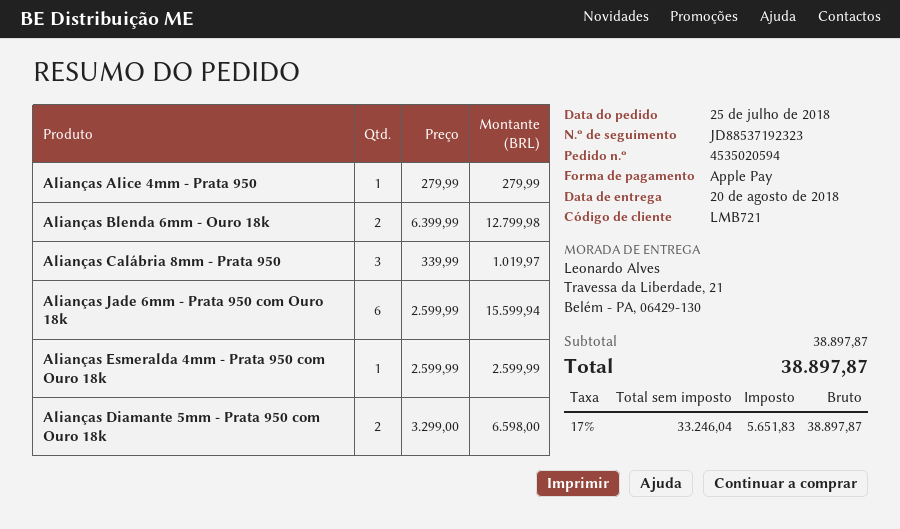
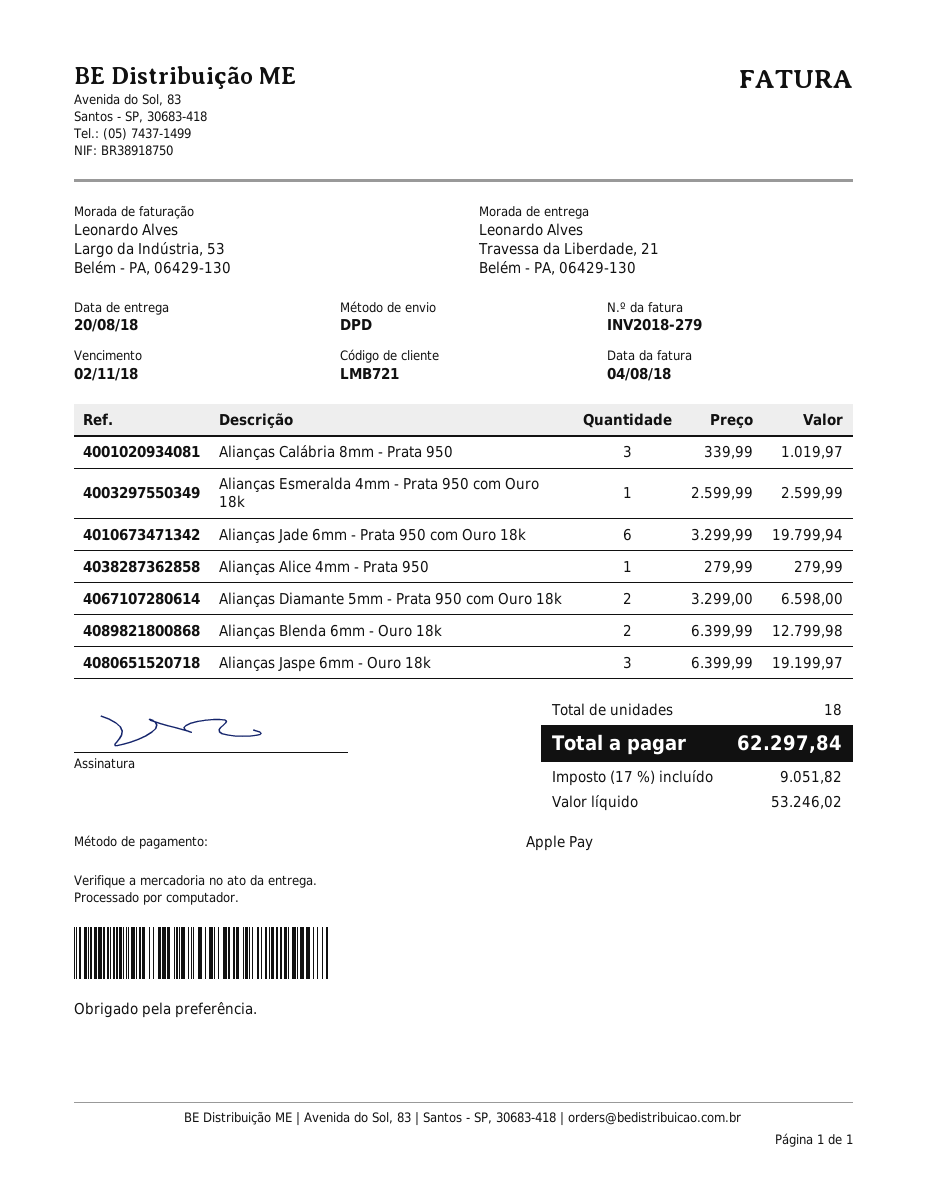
Alianças Jade 6mm - Prata 950 com Ouro 18k: 6 x 2599.99 = 15599.94 -> 6 x 3299.99 = 19799.94
Alianças Jaspe 6mm - Ouro 18k: none -> 3 x 6399.99 = 19199.97
net: 33246.04 -> 53246.02
tax: 17% = 5651.83 -> 17% = 9051.82
total: 38897.87 -> 62297.84

